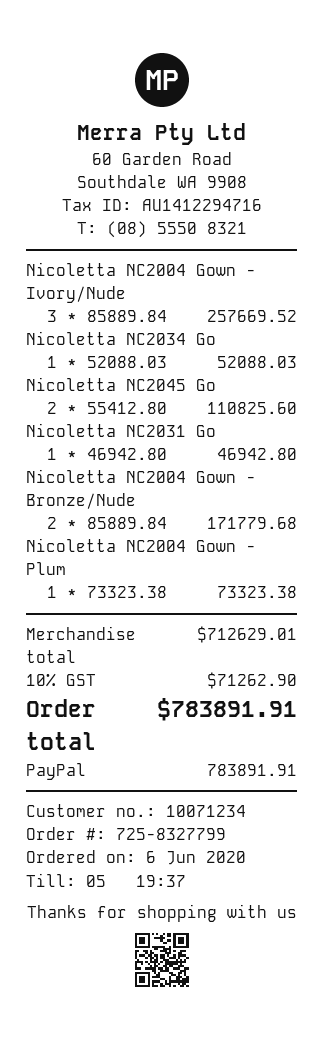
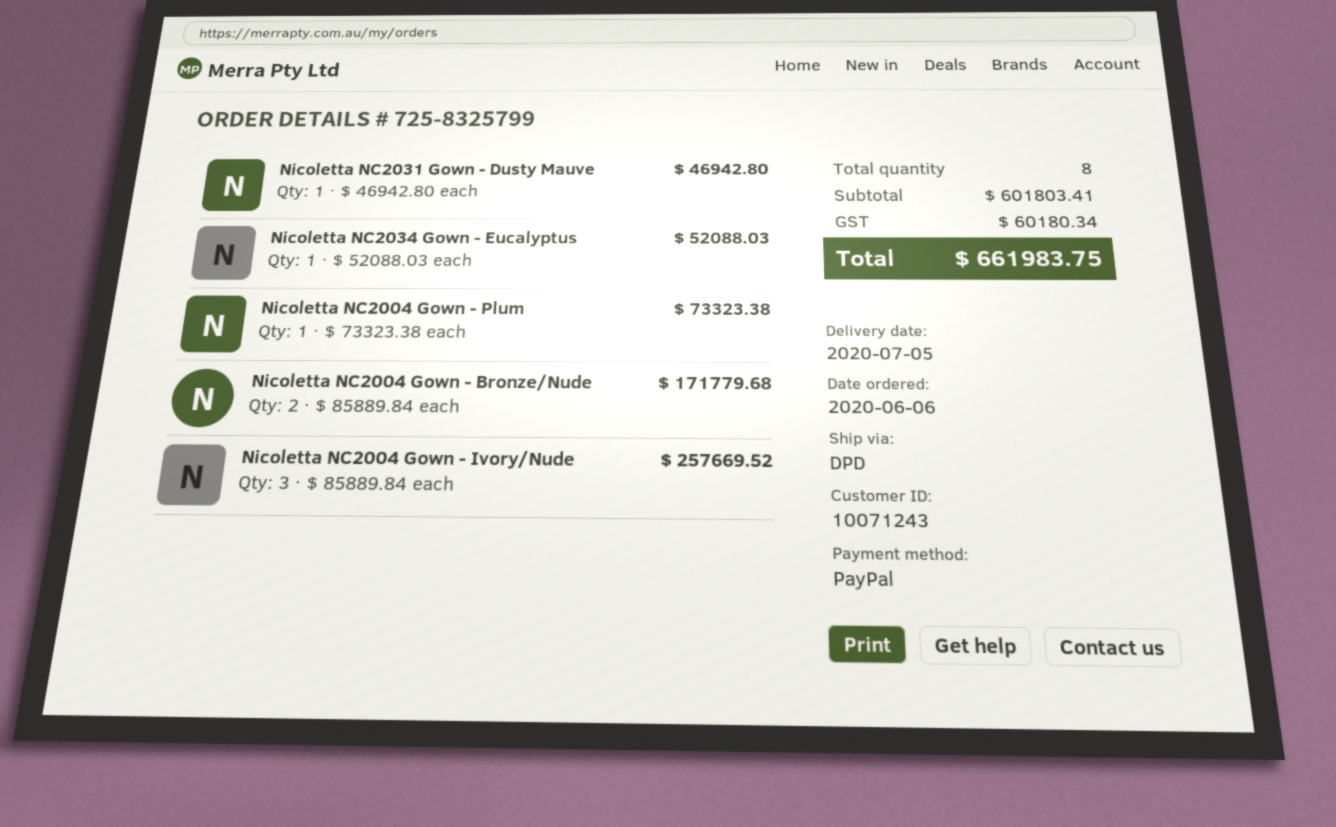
order number: 725-8327799 -> 725-8325799
customer number: 10071234 -> 10071243
Nicoletta NC2045 Go: 2 x 55412.80 = 110825.60 -> none
subtotal: 712629.01 -> 601803.41
tax: 71262.90 -> 60180.34
total: 783891.91 -> 661983.75

